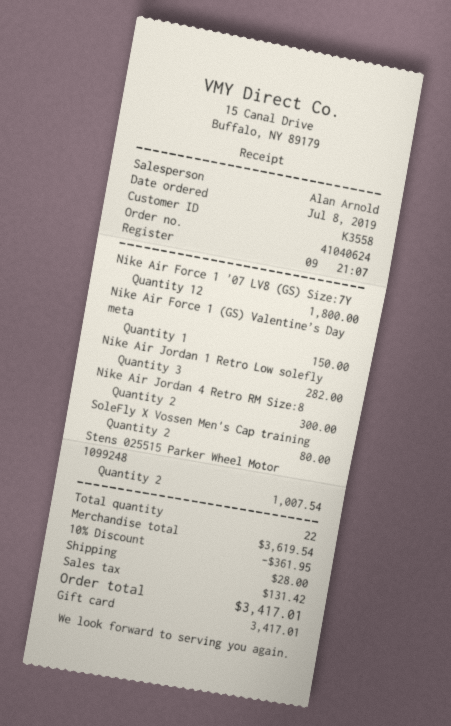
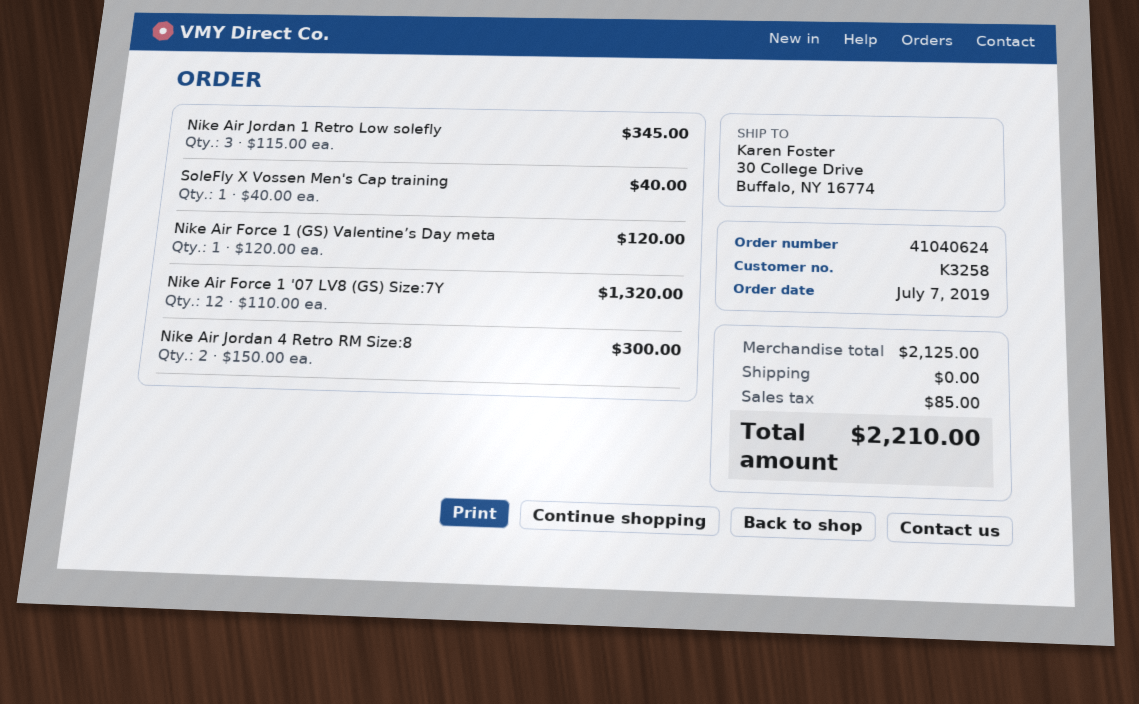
order date: 2019-07-08 -> 2019-07-07
customer number: K3558 -> K3258
Nike Air Force 1 '07 LV8 (GS) Size:7Y: 12 for 1800.00 -> 12 for 1320.00
Nike Air Force 1 (GS) Valentine’s Day meta: 1 for 150.00 -> 1 for 120.00
Nike Air Jordan 1 Retro Low solefly: 3 for 282.00 -> 3 for 345.00
SoleFly X Vossen Men's Cap training: 2 for 80.00 -> 1 for 40.00
Stens 025515 Parker Wheel Motor 1099248: 2 for 1007.54 -> none
subtotal: 3619.54 -> 2125.00
discount: 10% = 361.95 -> none
shipping: 28.00 -> 0.00
tax: 131.42 -> 85.00
total: 3417.01 -> 2210.00

